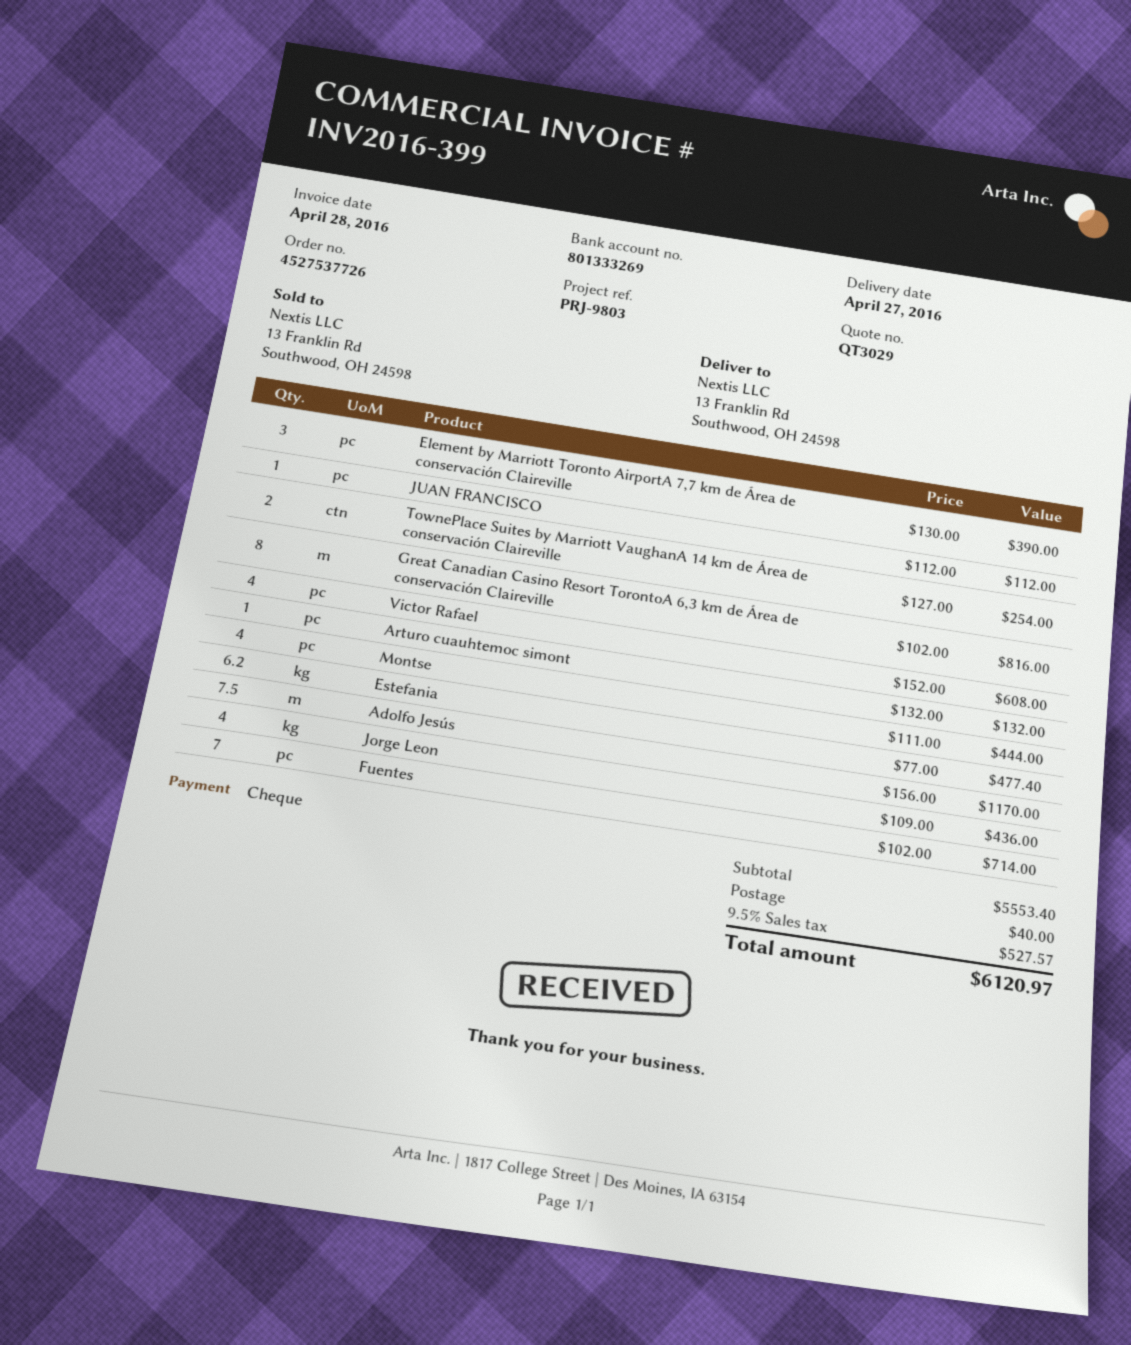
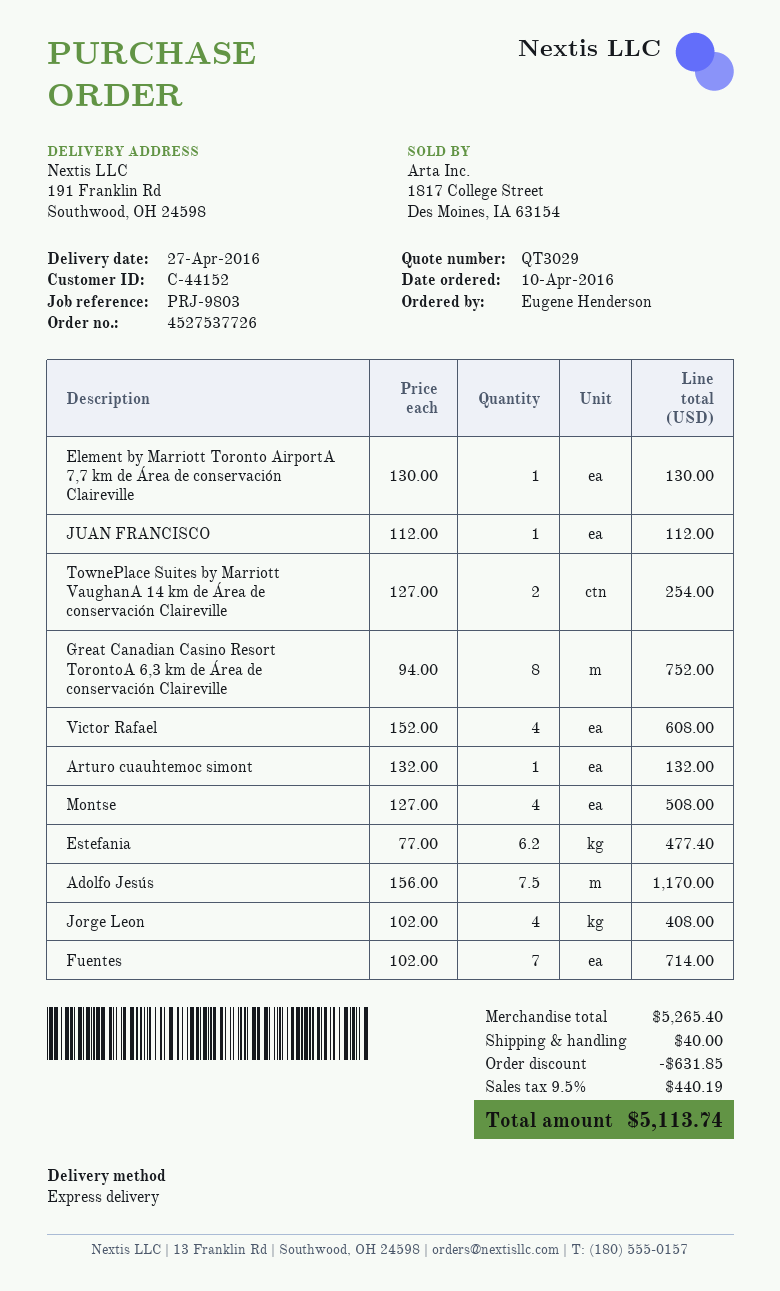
ship to: 13 Franklin Rd, Southwood, OH 24598 -> 191 Franklin Rd, Southwood, OH 24598
Element by Marriott Toronto AirportA 7,7 km de Área de conservación Claireville: 3 x 130.00 = 390.00 -> 1 x 130.00 = 130.00
Great Canadian Casino Resort TorontoA 6,3 km de Área de conservación Claireville: 8 x 102.00 = 816.00 -> 8 x 94.00 = 752.00
Montse: 4 x 111.00 = 444.00 -> 4 x 127.00 = 508.00
Jorge Leon: 4 x 109.00 = 436.00 -> 4 x 102.00 = 408.00
subtotal: 5553.40 -> 5265.40
discount: none -> 631.85
tax: 9.5% = 527.57 -> 9.5% = 440.19
total: 6120.97 -> 5113.74

